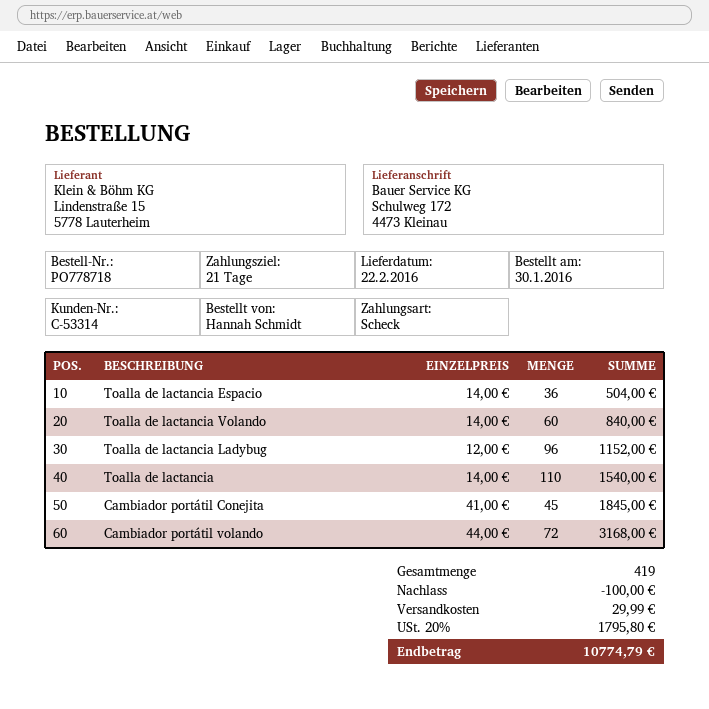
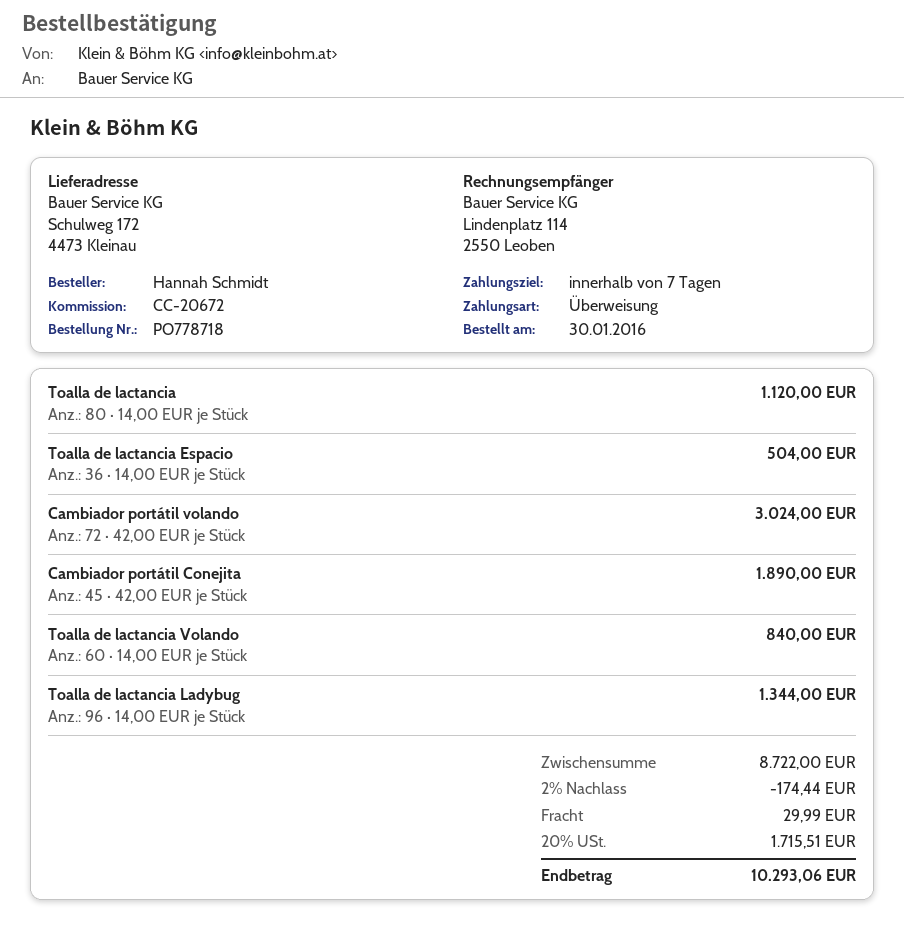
payment terms: 21 days -> 7 days
payment method: cheque -> bank transfer
Toalla de lactancia Ladybug: 96 x 12.00 = 1152.00 -> 96 x 14.00 = 1344.00
Toalla de lactancia: 110 x 14.00 = 1540.00 -> 80 x 14.00 = 1120.00
Cambiador portátil Conejita: 45 x 41.00 = 1845.00 -> 45 x 42.00 = 1890.00
Cambiador portátil volando: 72 x 44.00 = 3168.00 -> 72 x 42.00 = 3024.00
discount: 100.00 -> 174.44
tax: 20% = 1795.80 -> 20% = 1715.51
total: 10774.79 -> 10293.06

